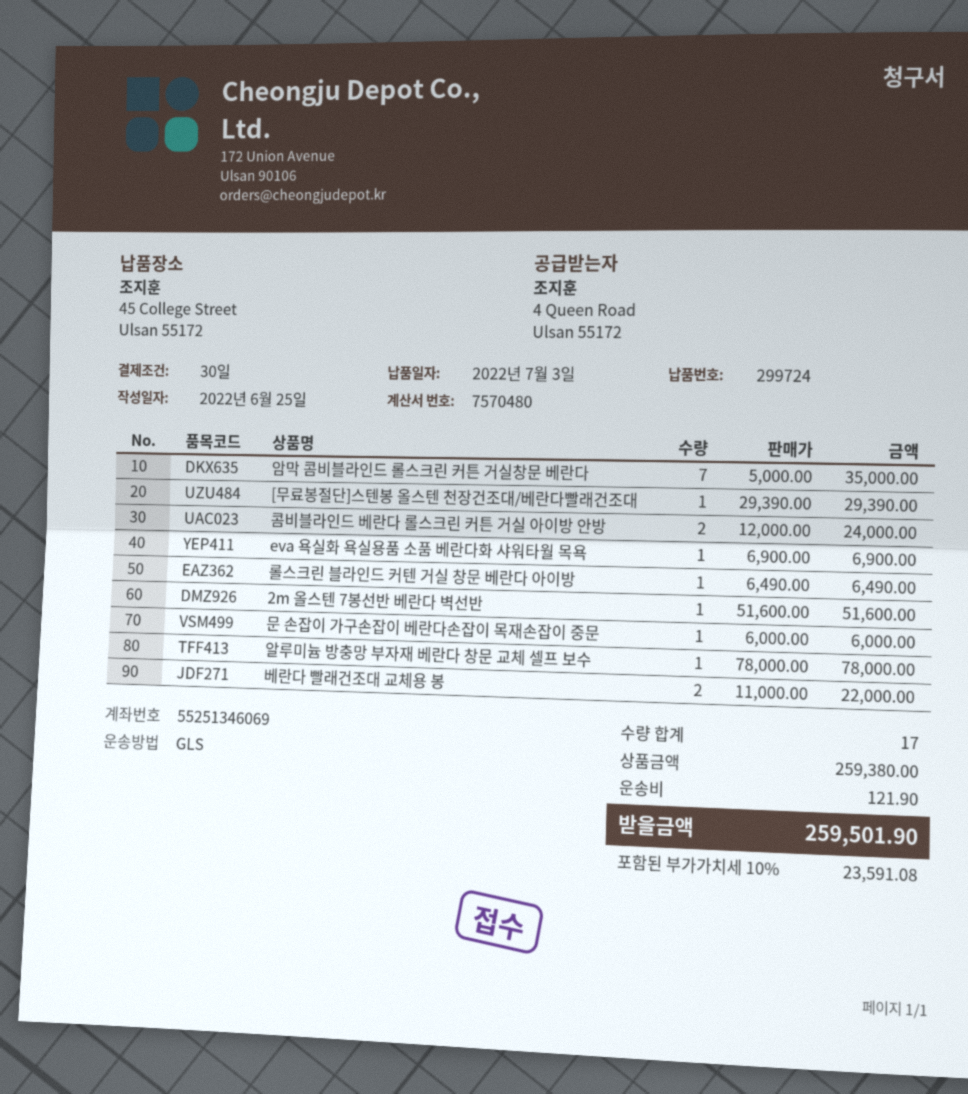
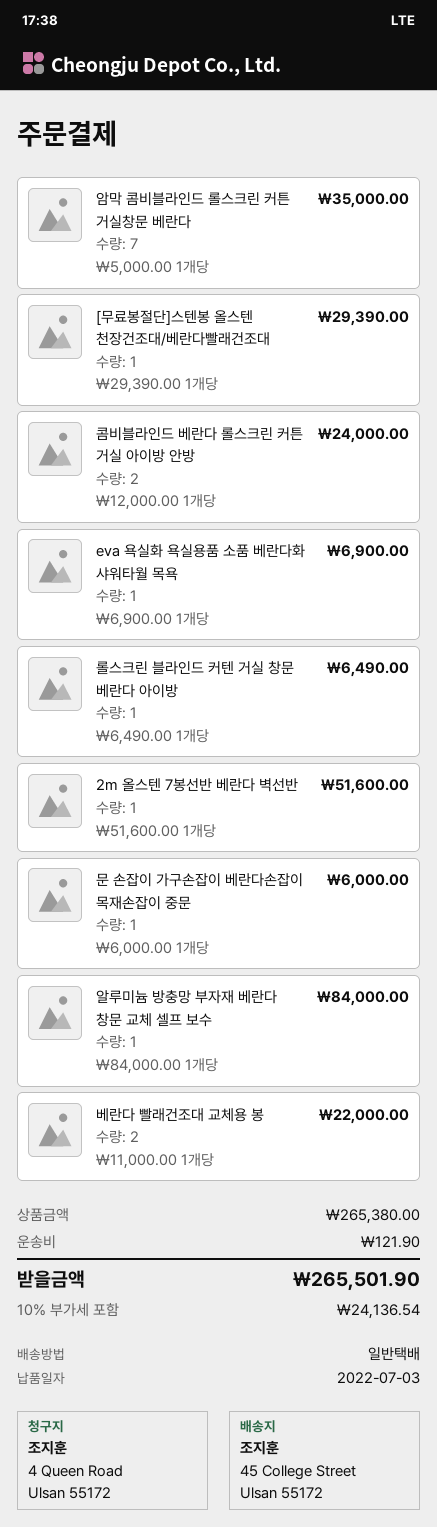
shipping method: GLS -> standard
알루미늄 방충망 부자재 베란다 창문 교체 셀프 보수: 1 x 78000.00 = 78000.00 -> 1 x 84000.00 = 84000.00
subtotal: 259380.00 -> 265380.00
tax: 10% = 23591.08 -> 10% = 24136.54
total: 259501.90 -> 265501.90

